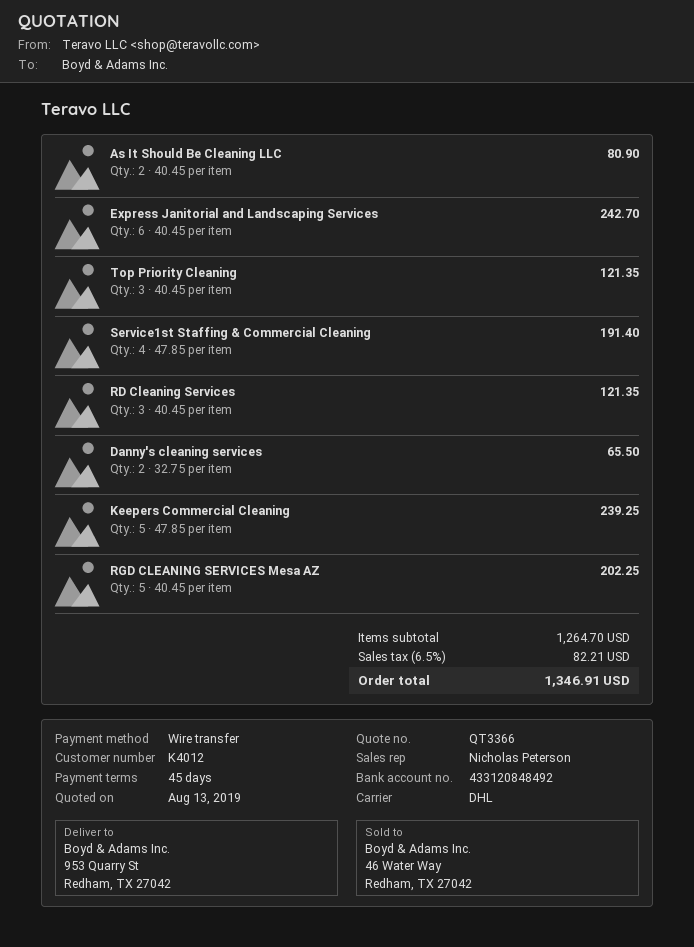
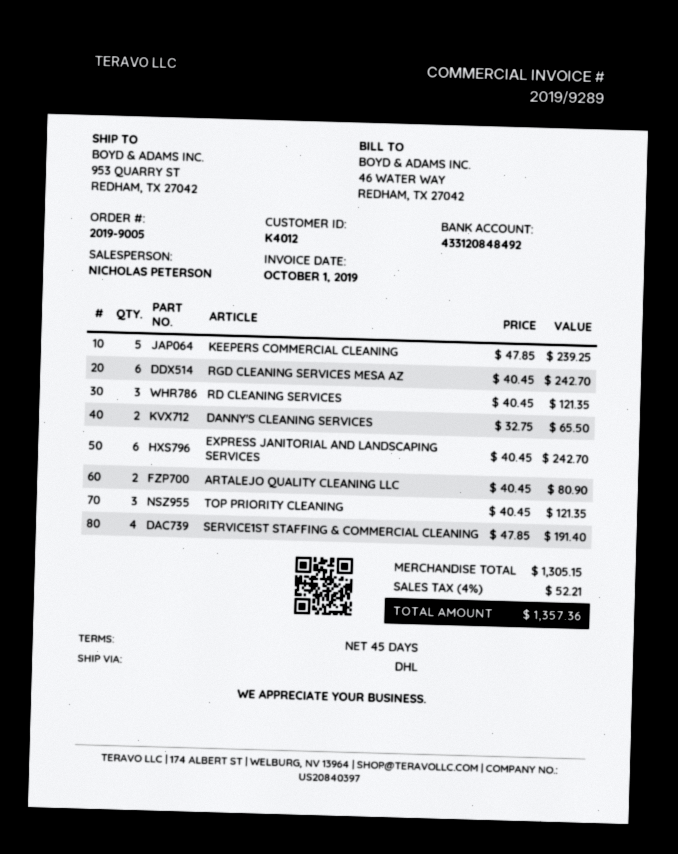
As It Should Be Cleaning LLC: 2 x 40.45 = 80.90 -> none
RGD CLEANING SERVICES Mesa AZ: 5 x 40.45 = 202.25 -> 6 x 40.45 = 242.70
ARTALEJO QUALITY CLEANING LLC: none -> 2 x 40.45 = 80.90
subtotal: 1264.70 -> 1305.15
tax: 6.5% = 82.21 -> 4% = 52.21
total: 1346.91 -> 1357.36

